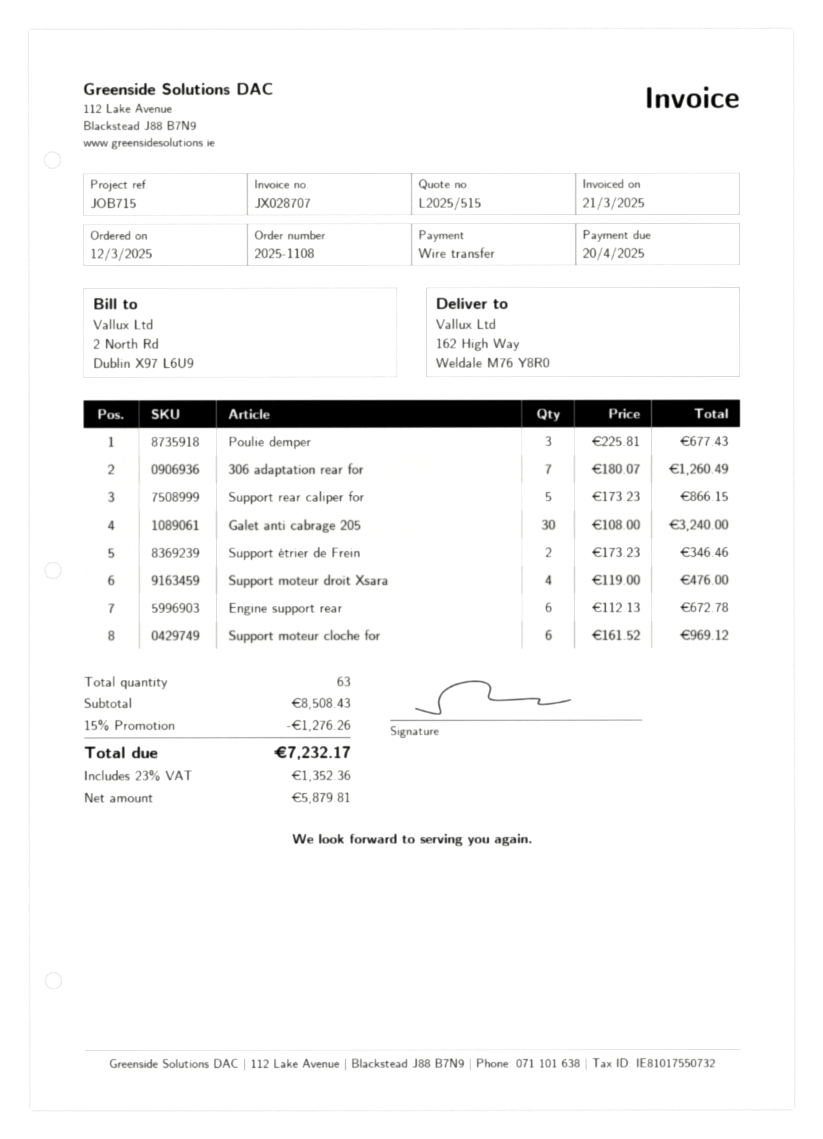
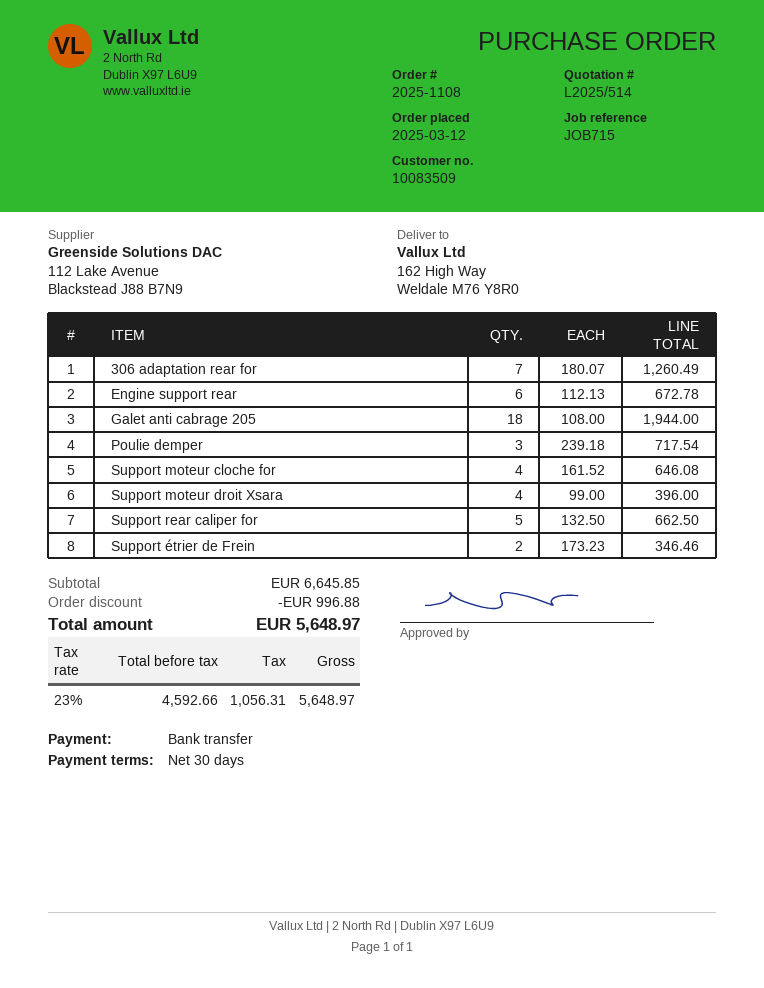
quote number: L2025/515 -> L2025/514
Poulie demper: 3 x 225.81 = 677.43 -> 3 x 239.18 = 717.54
Support rear caliper for: 5 x 173.23 = 866.15 -> 5 x 132.50 = 662.50
Galet anti cabrage 205: 30 x 108.00 = 3240.00 -> 18 x 108.00 = 1944.00
Support moteur droit Xsara: 4 x 119.00 = 476.00 -> 4 x 99.00 = 396.00
Support moteur cloche for: 6 x 161.52 = 969.12 -> 4 x 161.52 = 646.08
subtotal: 8508.43 -> 6645.85
discount: 1276.26 -> 996.88
net: 5879.81 -> 4592.66
tax: 23% = 1352.36 -> 23% = 1056.31
total: 7232.17 -> 5648.97

